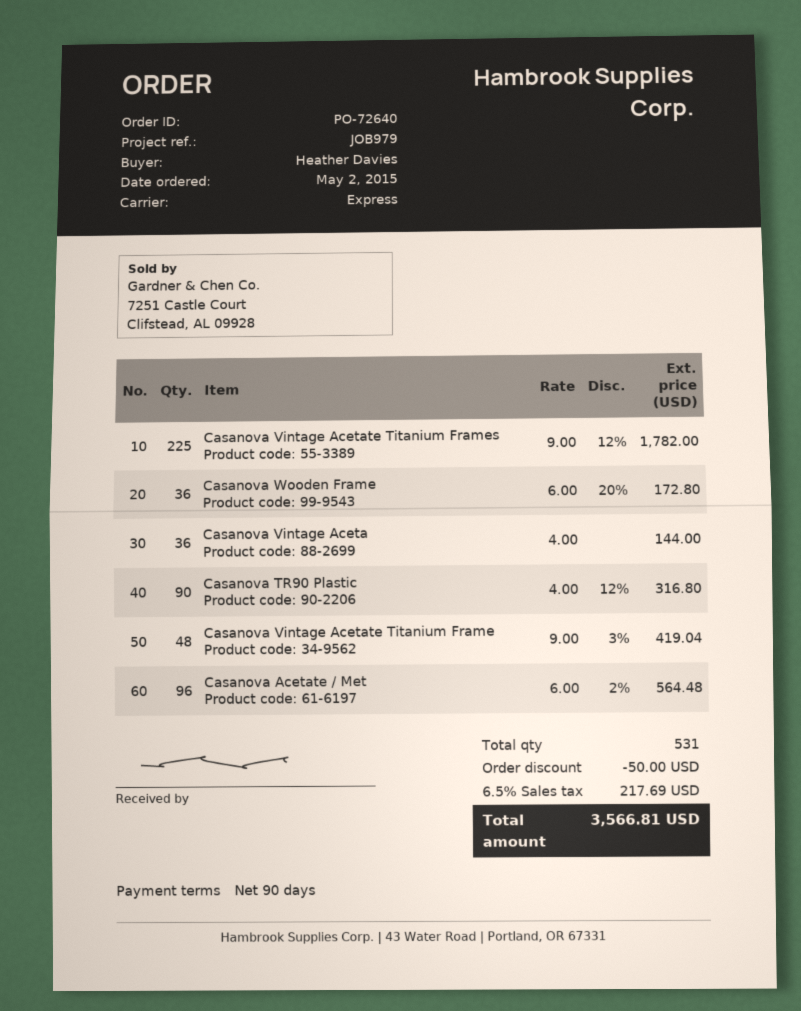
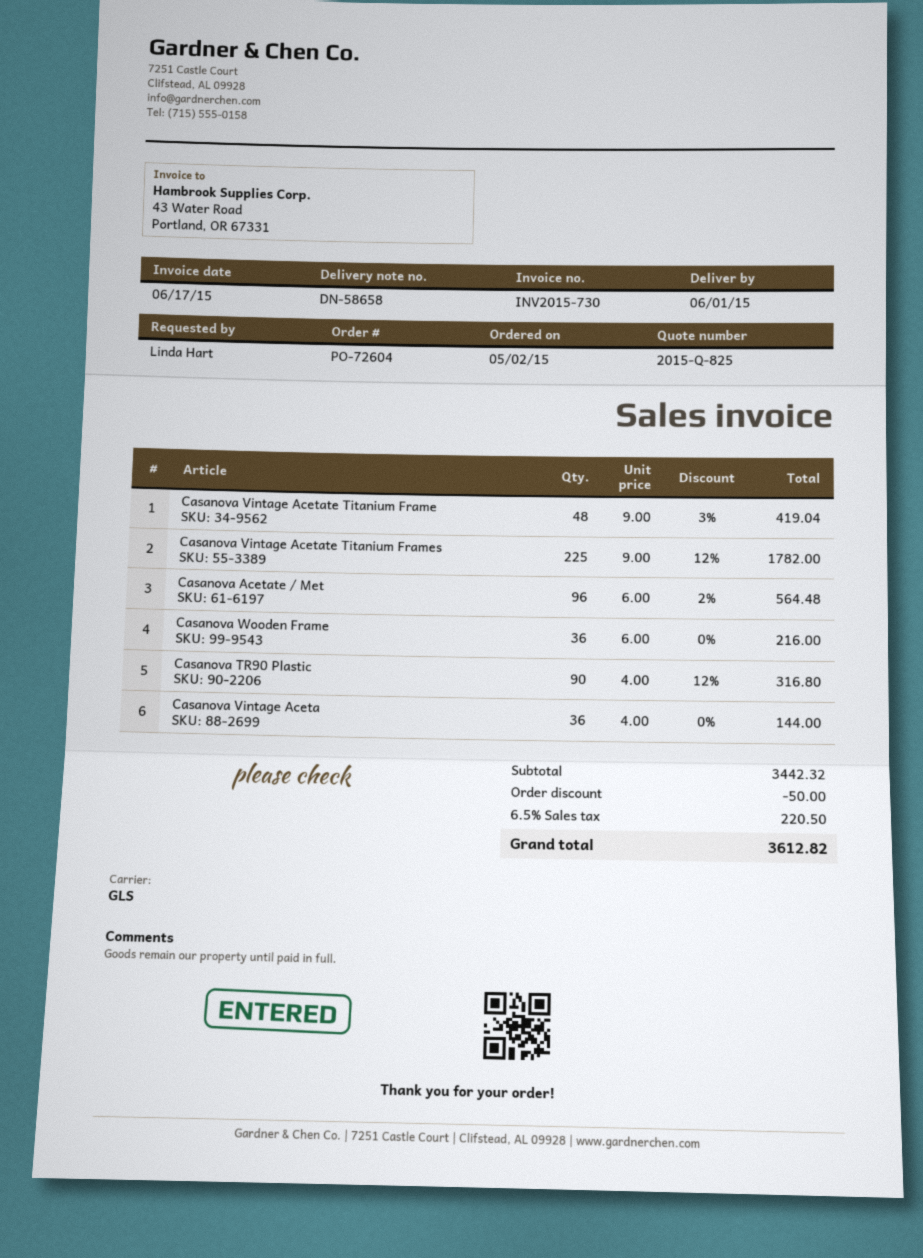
order number: PO-72640 -> PO-72604
ordered by: Heather Davies -> Linda Hart
shipping method: express -> GLS
Casanova Wooden Frame: 36 x 6.00 - 20% = 172.80 -> 36 x 6.00 = 216.00
tax: 6.5% = 217.69 -> 6.5% = 220.50
total: 3566.81 -> 3612.82

